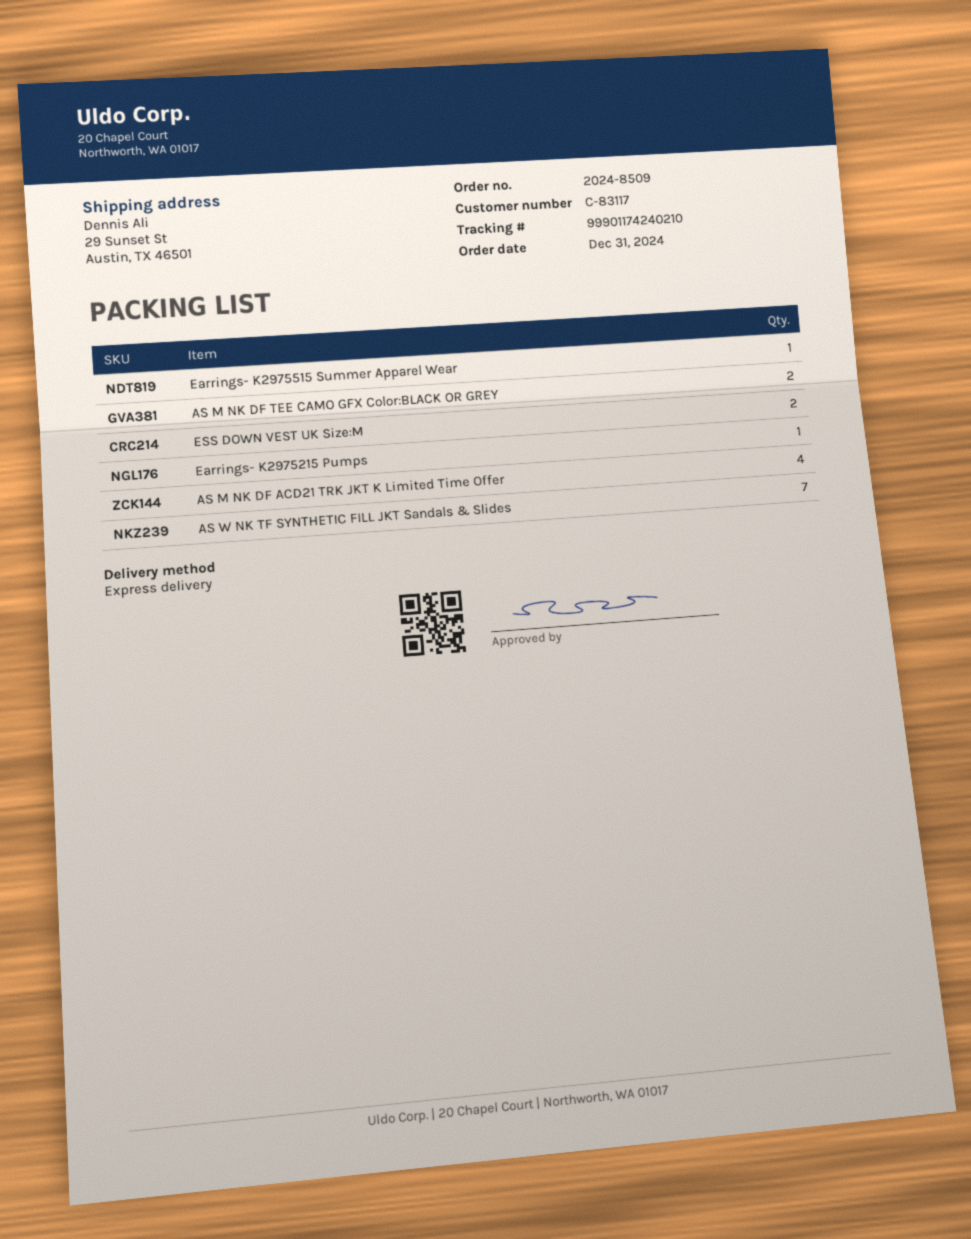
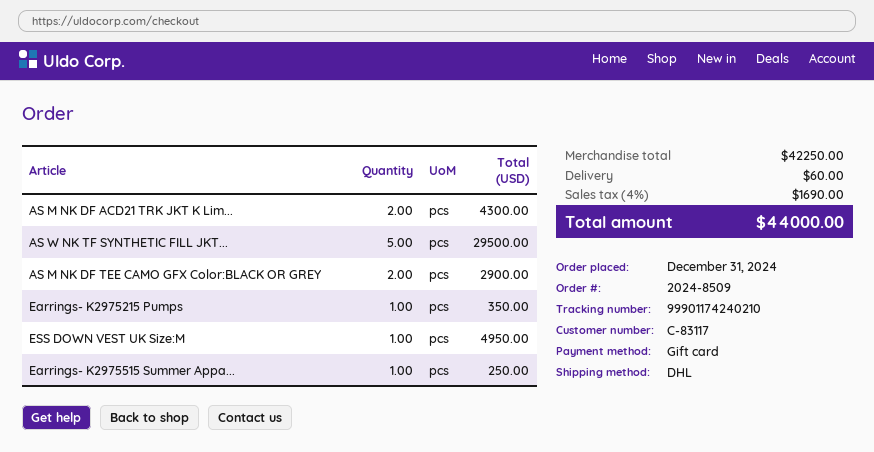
shipping method: express -> DHL
ESS DOWN VEST UK Size:M: 2 -> 1
AS M NK DF ACD21 TRK JKT K Limited Time Offer: 4 -> 2
AS W NK TF SYNTHETIC FILL JKT Sandals & Slides: 7 -> 5

